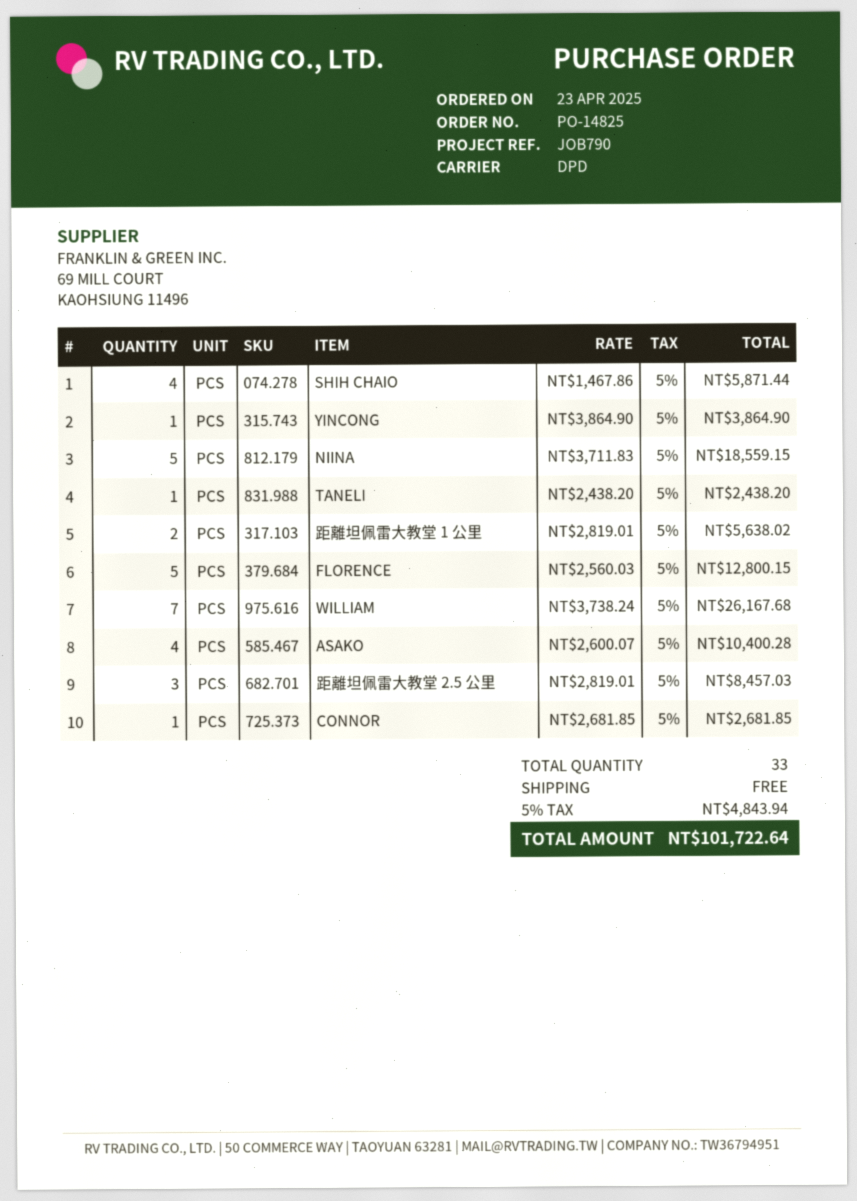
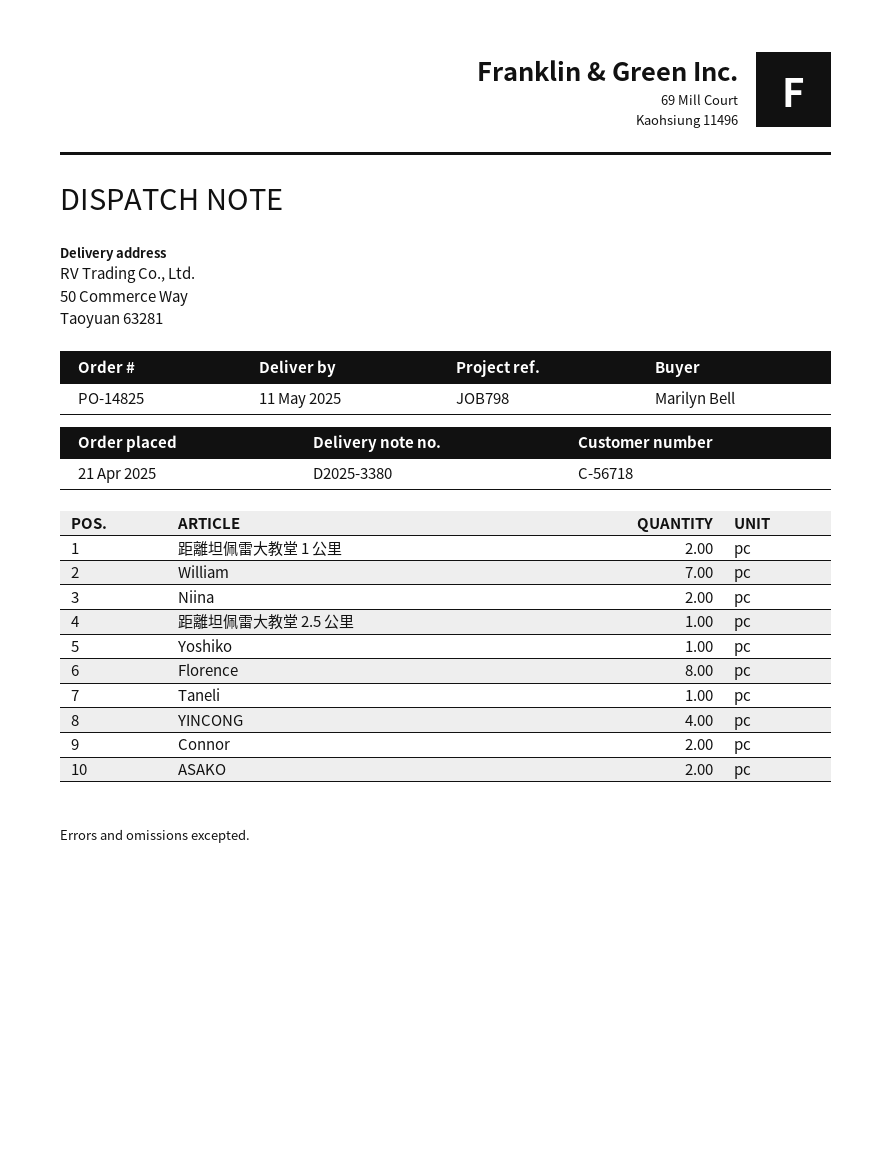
order date: 2025-04-23 -> 2025-04-21
reference: JOB790 -> JOB798
SHIH CHAIO: 4 -> none
YINCONG: 1 -> 4
NIINA: 5 -> 2
FLORENCE: 5 -> 8
ASAKO: 4 -> 2
距離坦佩雷大教堂 2.5 公里: 3 -> 1
CONNOR: 1 -> 2
Yoshiko: none -> 1

